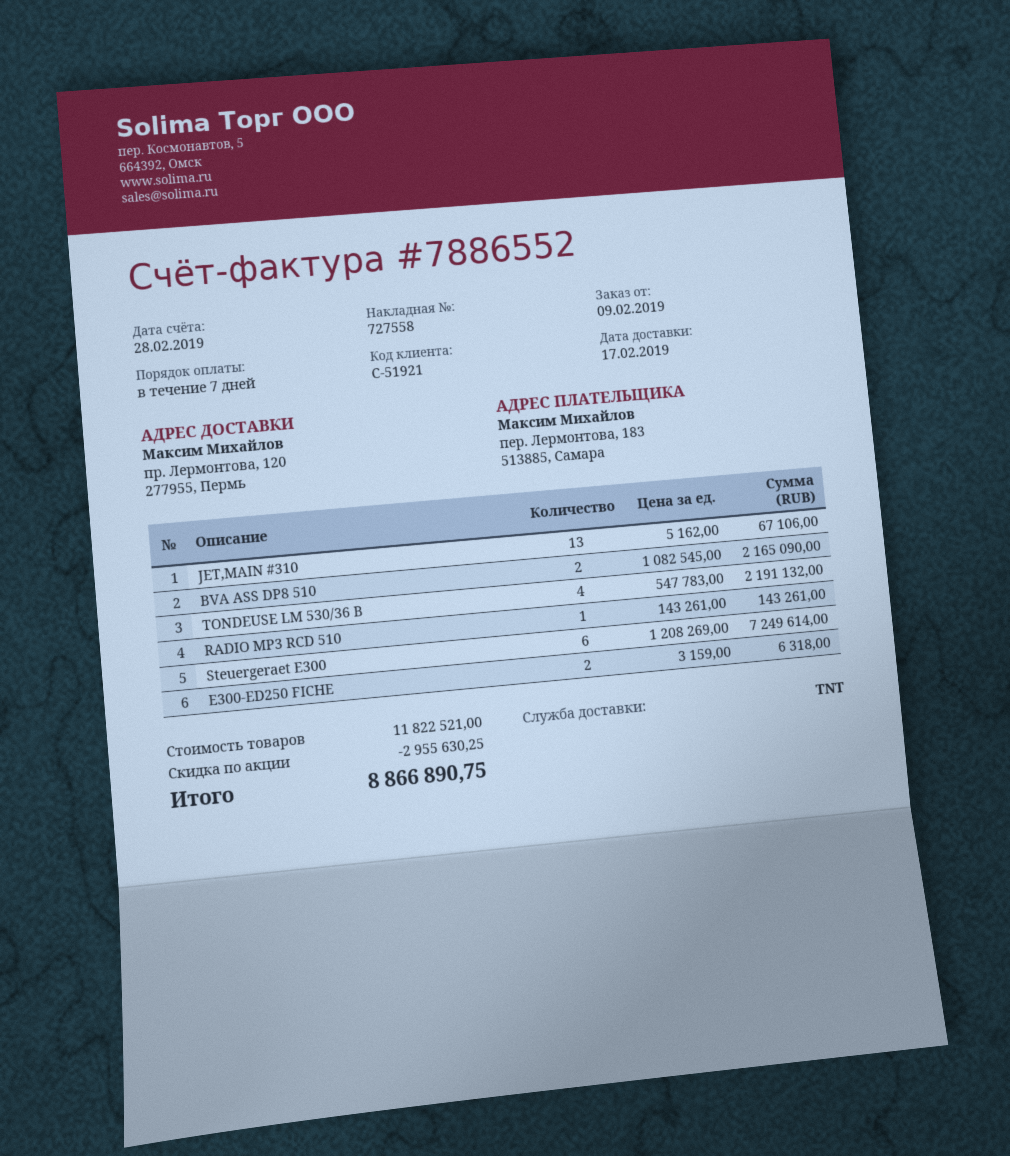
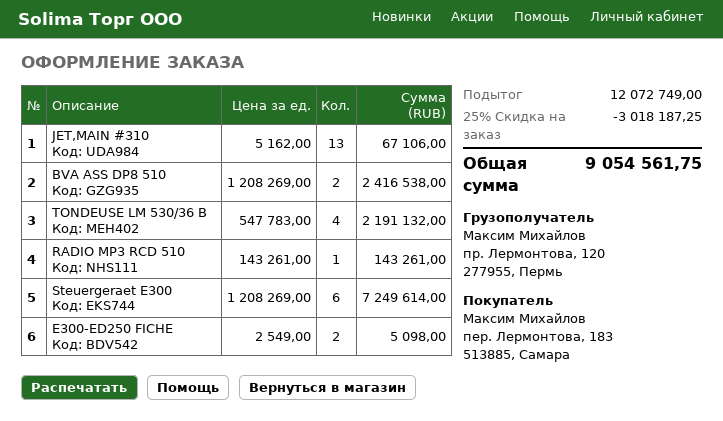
BVA ASS DP8 510: 2 x 1082545.00 = 2165090.00 -> 2 x 1208269.00 = 2416538.00
E300-ED250 FICHE: 2 x 3159.00 = 6318.00 -> 2 x 2549.00 = 5098.00
subtotal: 11822521.00 -> 12072749.00
discount: 2955630.25 -> 3018187.25
total: 8866890.75 -> 9054561.75

